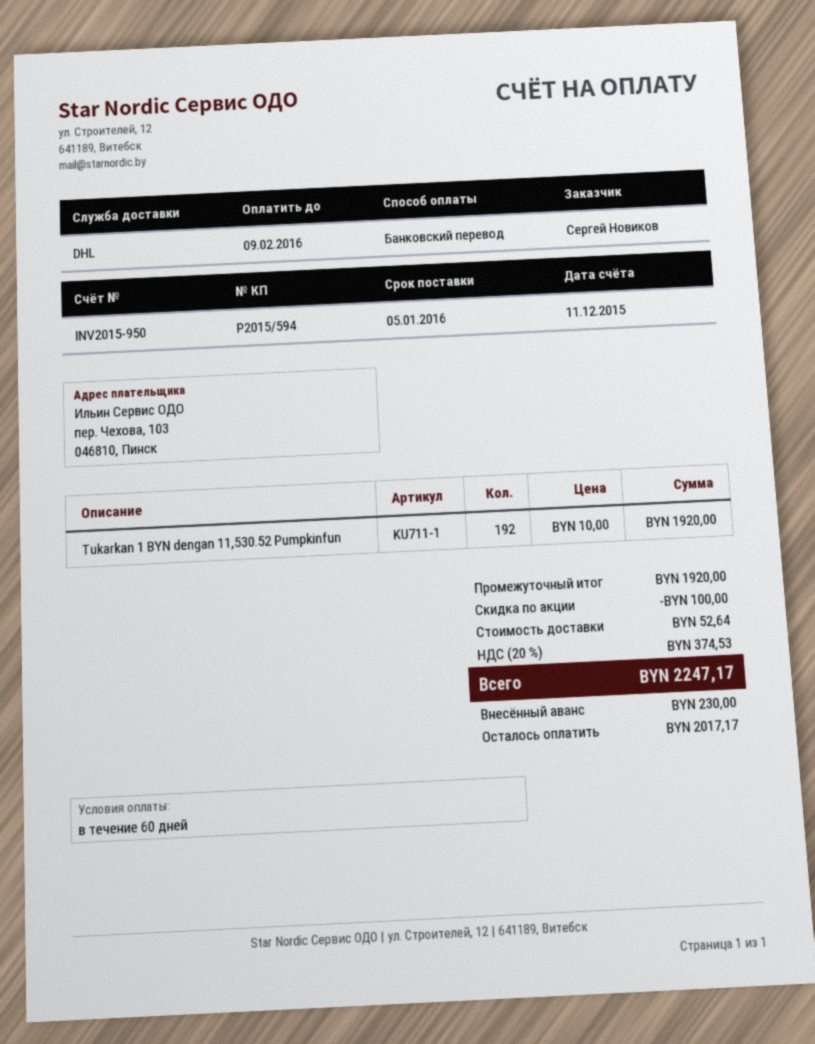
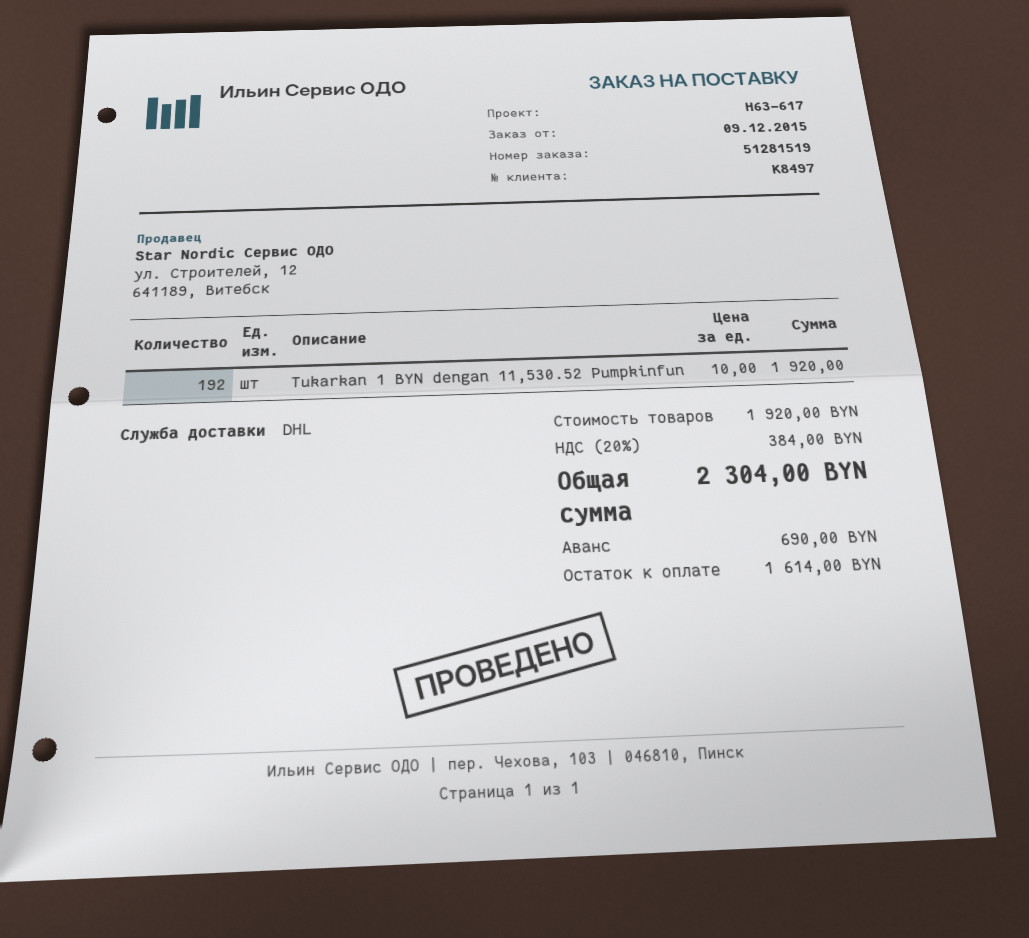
discount: 100.00 -> none
shipping: 52.64 -> none
tax: 20% = 374.53 -> 20% = 384.00
total: 2247.17 -> 2304.00
deposit: 230.00 -> 690.00
balance: 2017.17 -> 1614.00

